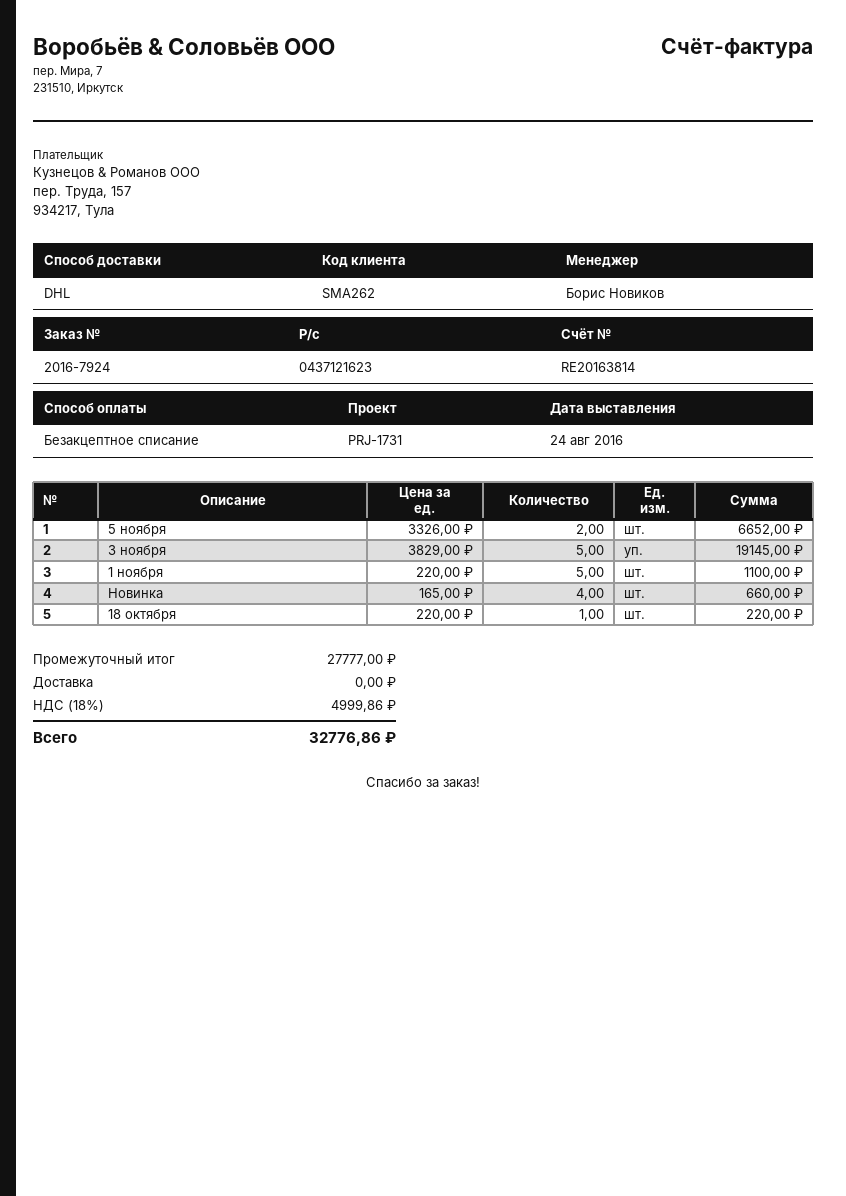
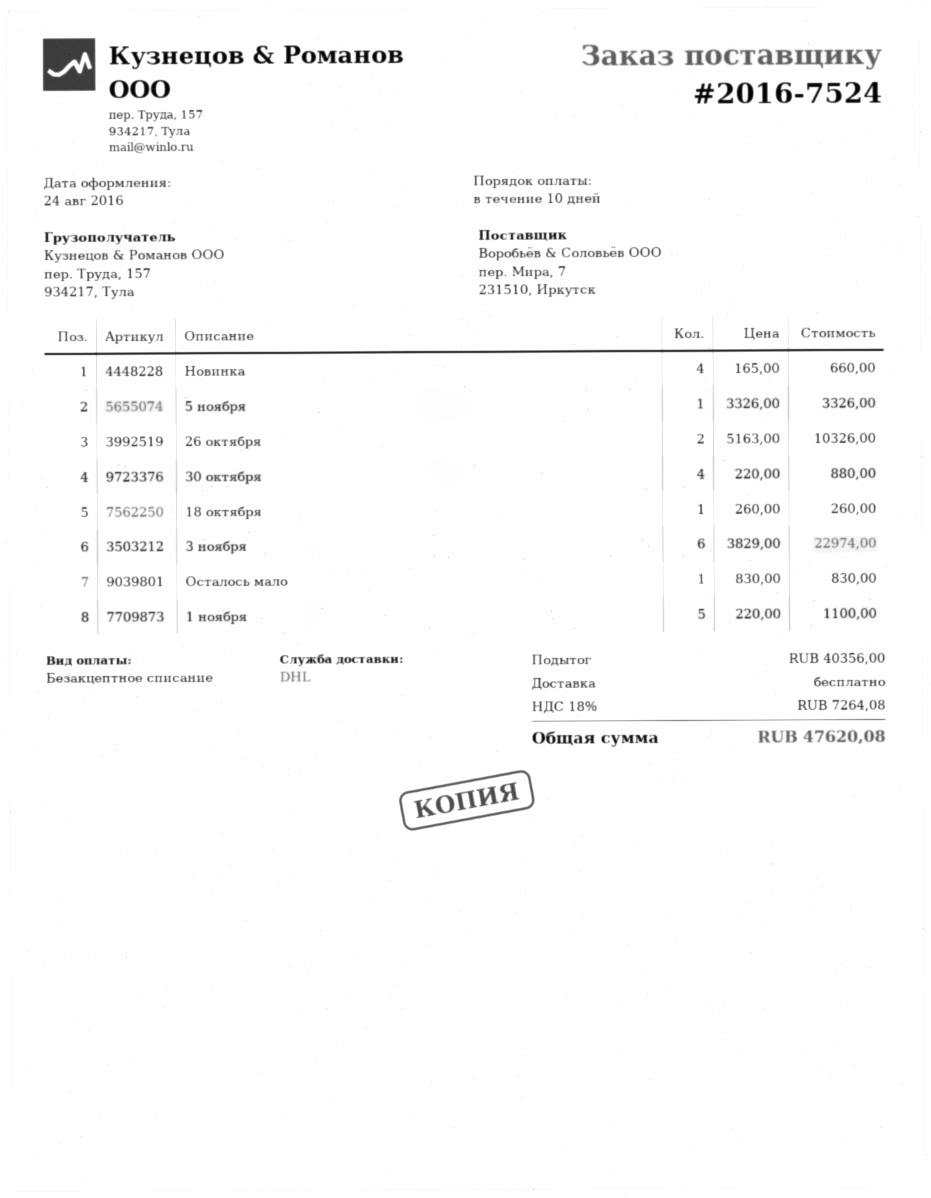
order number: 2016-7924 -> 2016-7524
5 ноября: 2 x 3326.00 = 6652.00 -> 1 x 3326.00 = 3326.00
3 ноября: 5 x 3829.00 = 19145.00 -> 6 x 3829.00 = 22974.00
18 октября: 1 x 220.00 = 220.00 -> 1 x 260.00 = 260.00
26 октября: none -> 2 x 5163.00 = 10326.00
30 октября: none -> 4 x 220.00 = 880.00
Осталось мало: none -> 1 x 830.00 = 830.00
subtotal: 27777.00 -> 40356.00
tax: 18% = 4999.86 -> 18% = 7264.08
total: 32776.86 -> 47620.08

